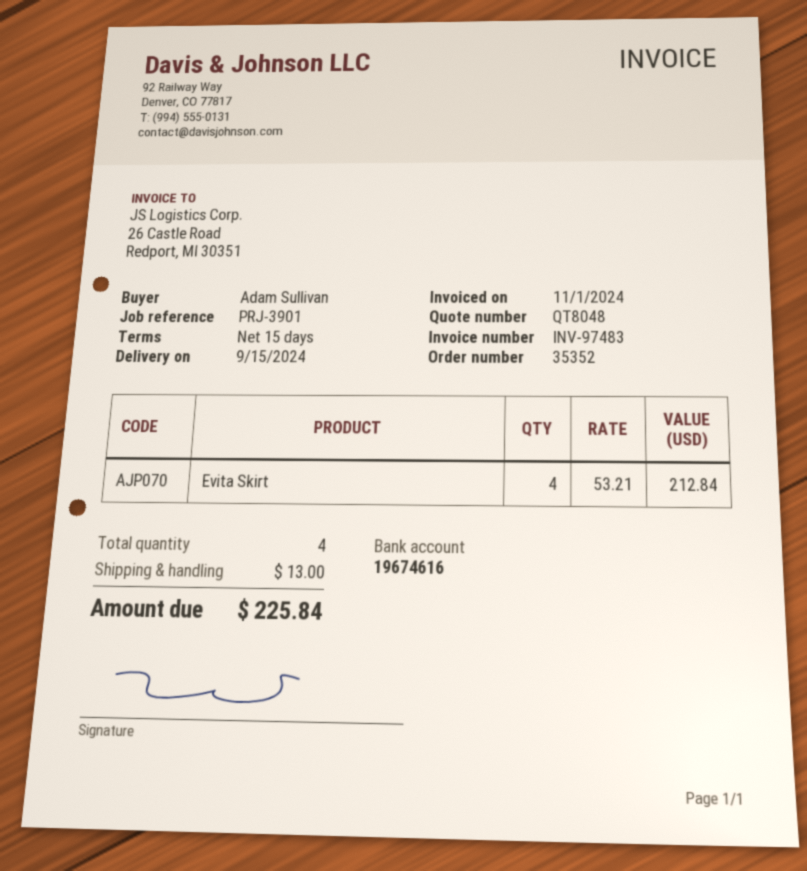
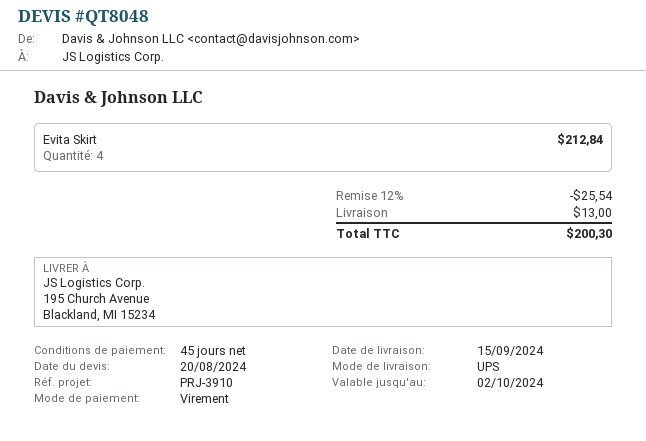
payment terms: 15 days -> 45 days
reference: PRJ-3901 -> PRJ-3910
discount: none -> 12% = 25.54
total: 225.84 -> 200.30

